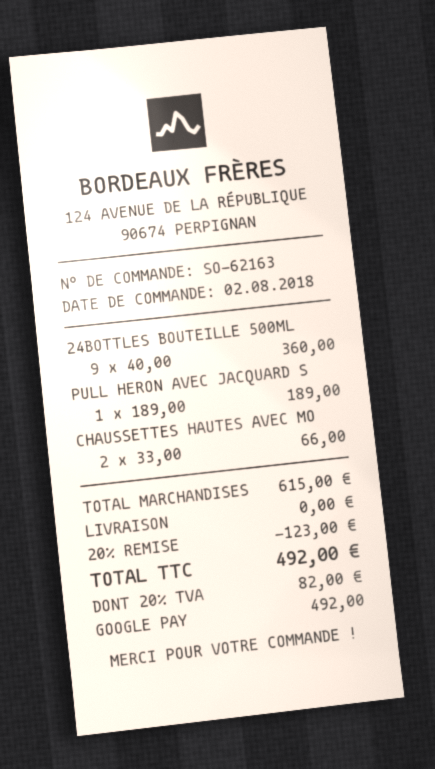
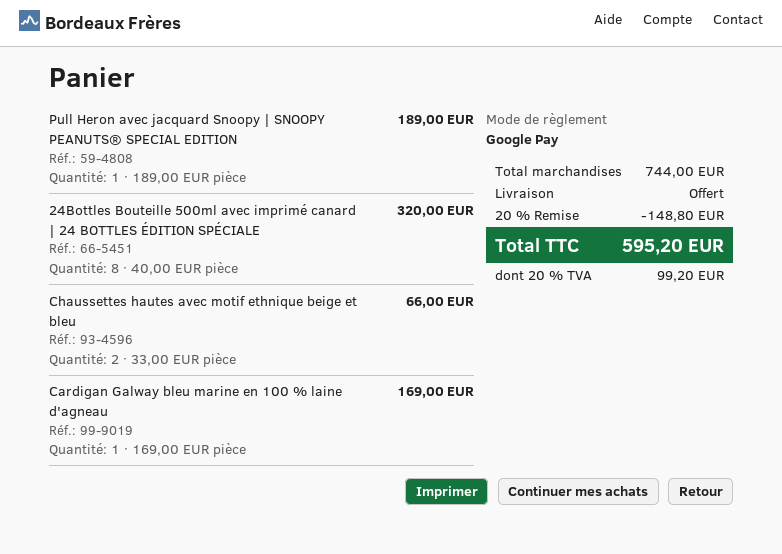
24BOTTLES BOUTEILLE 500ML: 9 x 40.00 = 360.00 -> 8 x 40.00 = 320.00
Cardigan Galway bleu marine en 100 % laine d'agneau: none -> 1 x 169.00 = 169.00
subtotal: 615.00 -> 744.00
discount: 20% = 123.00 -> 20% = 148.80
tax: 20% = 82.00 -> 20% = 99.20
total: 492.00 -> 595.20

